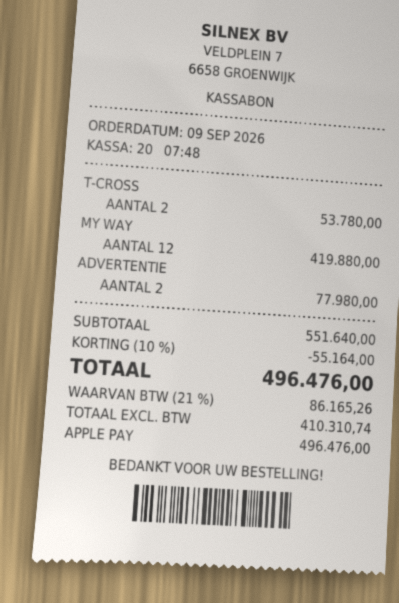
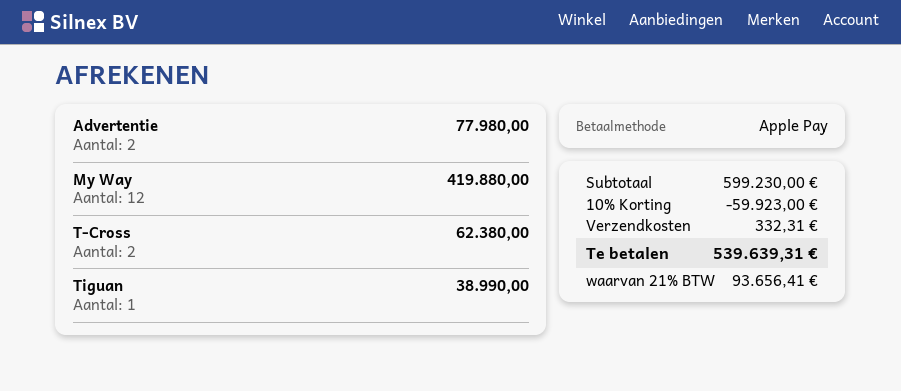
T-CROSS: 2 for 53780.00 -> 2 for 62380.00
Tiguan: none -> 1 for 38990.00
subtotal: 551640.00 -> 599230.00
discount: 10% = 55164.00 -> 10% = 59923.00
shipping: none -> 332.31
tax: 21% = 86165.26 -> 21% = 93656.41
total: 496476.00 -> 539639.31

